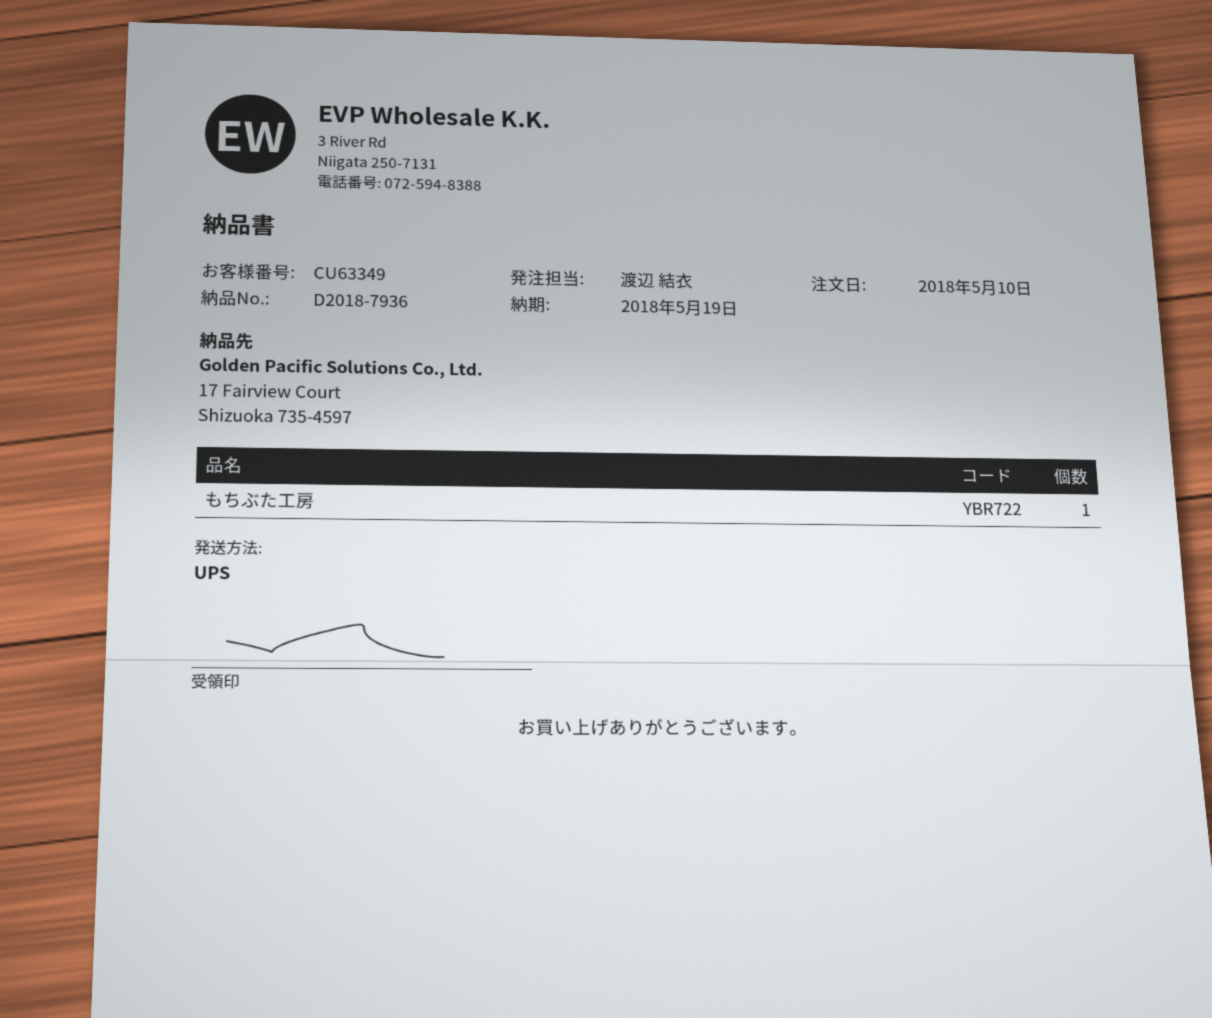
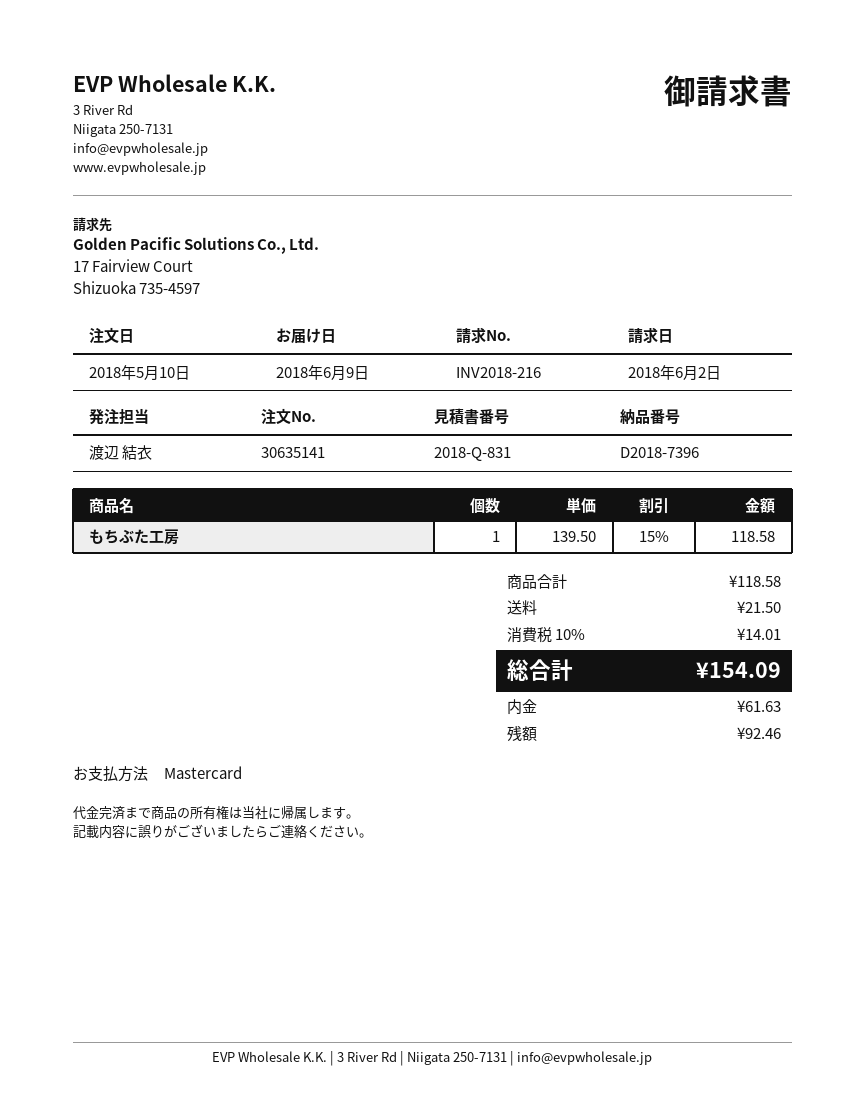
delivery note number: D2018-7936 -> D2018-7396
delivery date: 2018-05-19 -> 2018-06-09

